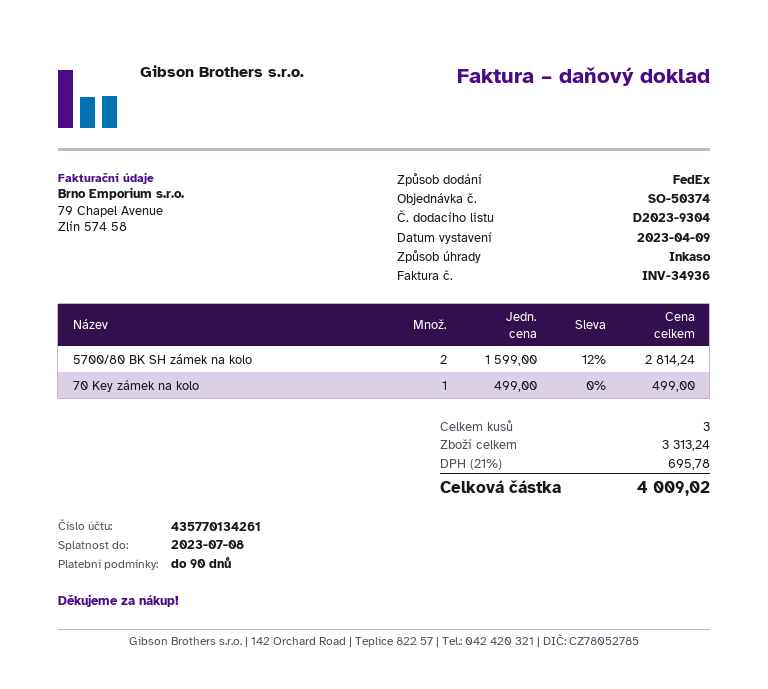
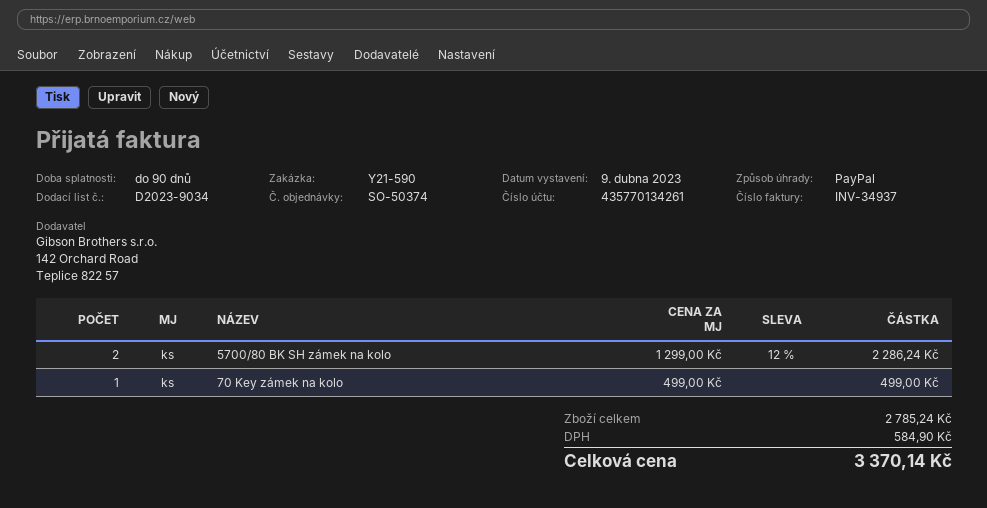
delivery note number: D2023-9304 -> D2023-9034
invoice number: INV-34936 -> INV-34937
payment method: direct debit -> PayPal
5700/80 BK SH zámek na kolo: 2 x 1599.00 - 12% = 2814.24 -> 2 x 1299.00 - 12% = 2286.24
subtotal: 3313.24 -> 2785.24
tax: 695.78 -> 584.90
total: 4009.02 -> 3370.14

